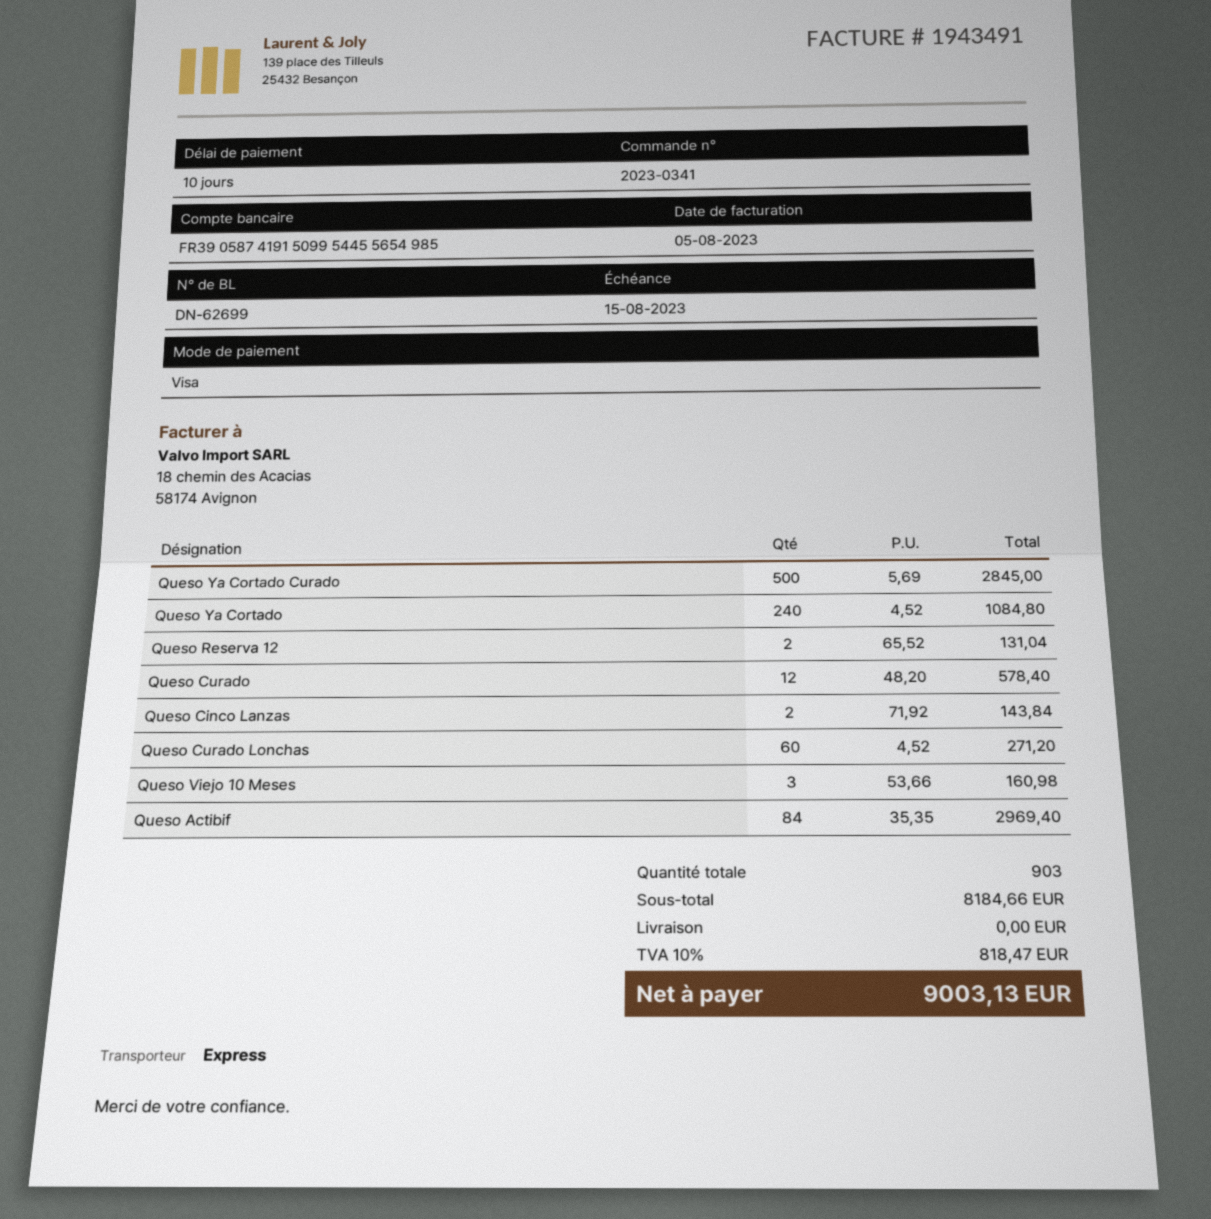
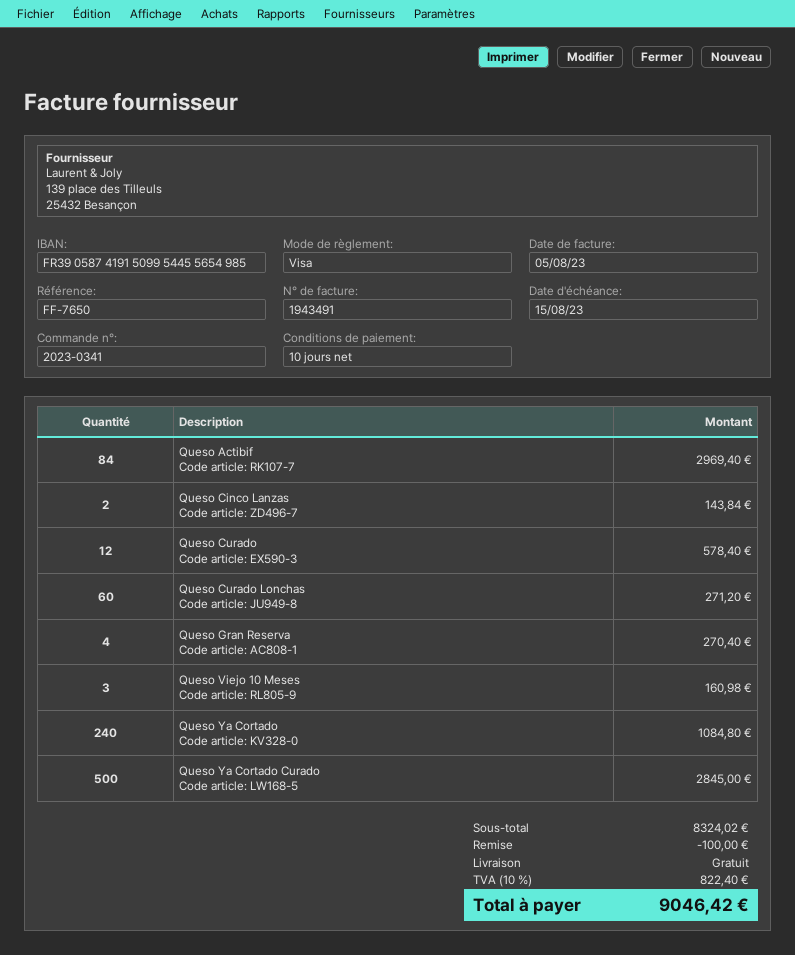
Queso Reserva 12: 2 for 131.04 -> none
Queso Gran Reserva: none -> 4 for 270.40
subtotal: 8184.66 -> 8324.02
discount: none -> 100.00
tax: 10% = 818.47 -> 10% = 822.40
total: 9003.13 -> 9046.42

